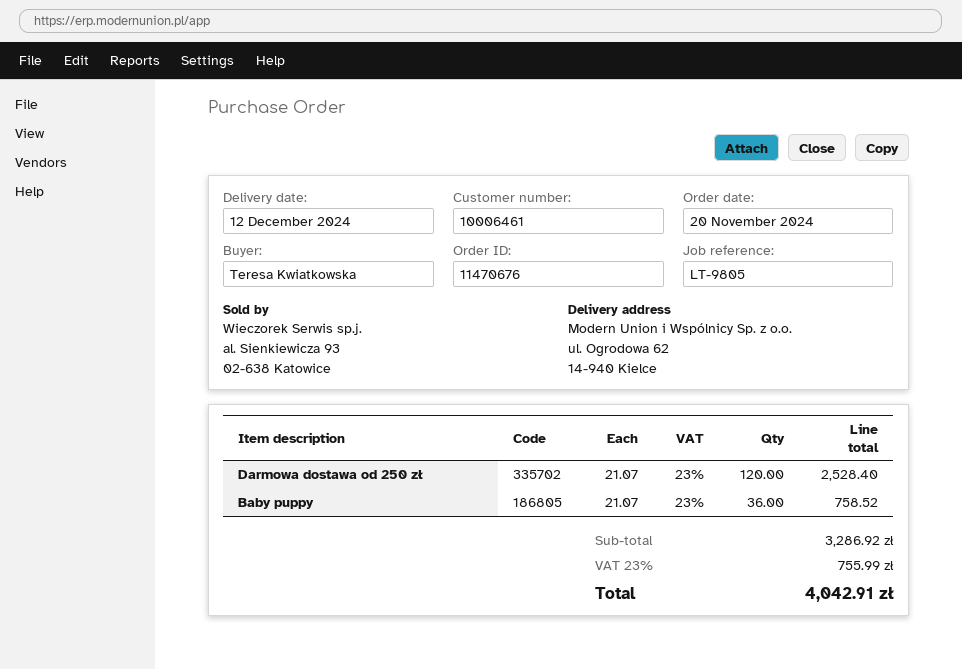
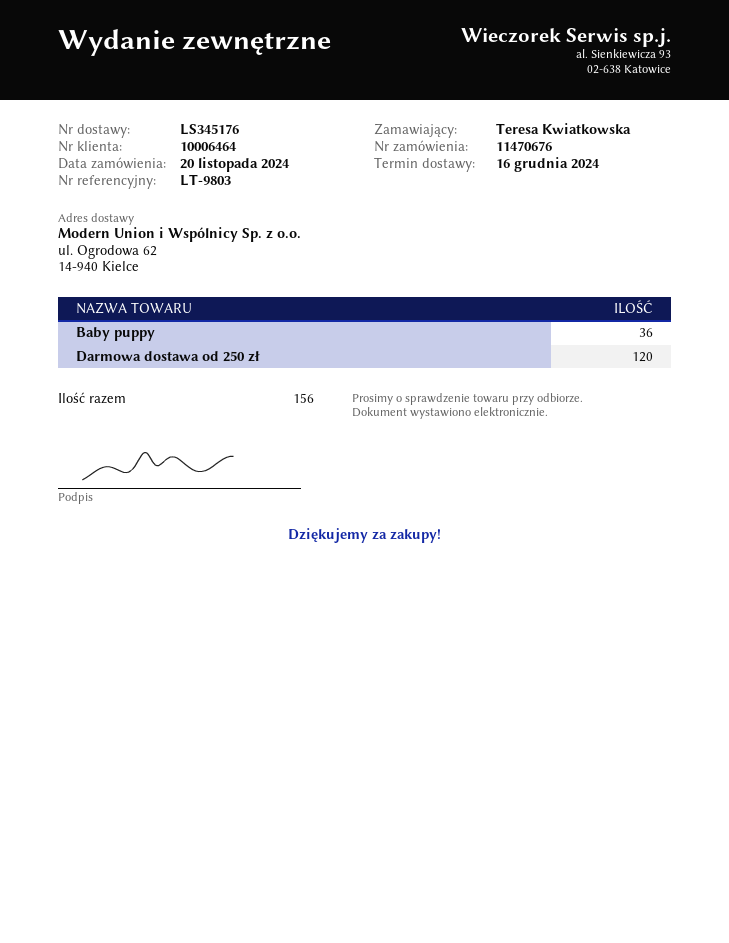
delivery date: 2024-12-12 -> 2024-12-16
customer number: 10006461 -> 10006464
reference: LT-9805 -> LT-9803

